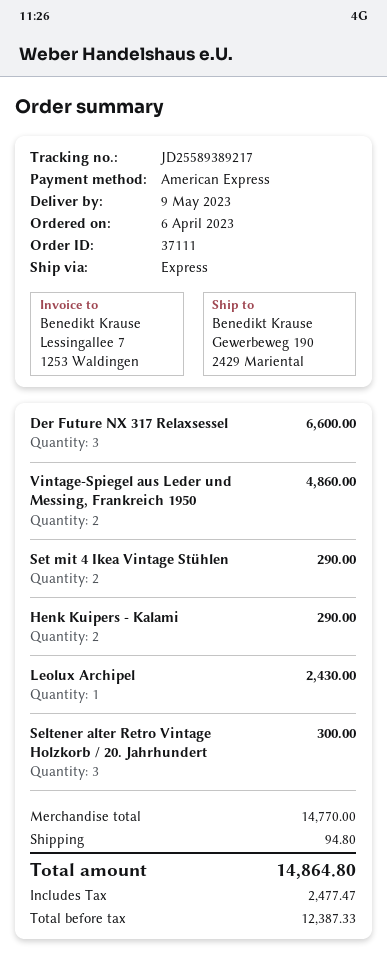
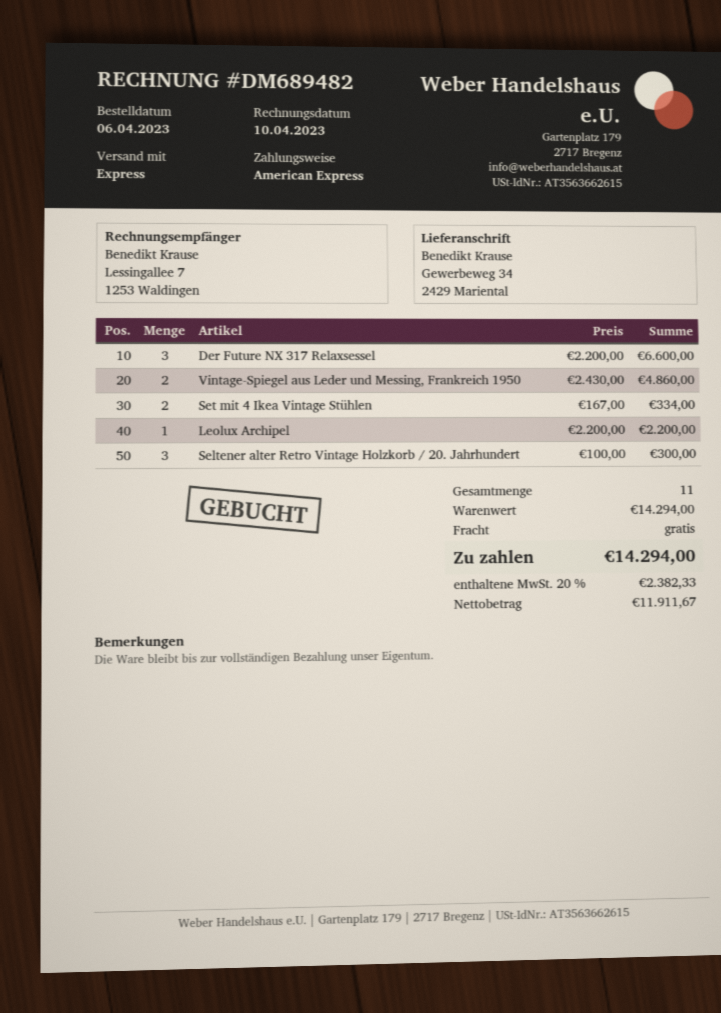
ship to: Gewerbeweg 190, 2429 Mariental -> Gewerbeweg 34, 2429 Mariental
Set mit 4 Ikea Vintage Stühlen: 2 for 290.00 -> 2 for 334.00
Henk Kuipers - Kalami: 2 for 290.00 -> none
Leolux Archipel: 1 for 2430.00 -> 1 for 2200.00
subtotal: 14770.00 -> 14294.00
shipping: 94.80 -> 0.00
net: 12387.33 -> 11911.67
tax: 2477.47 -> 2382.33
total: 14864.80 -> 14294.00

